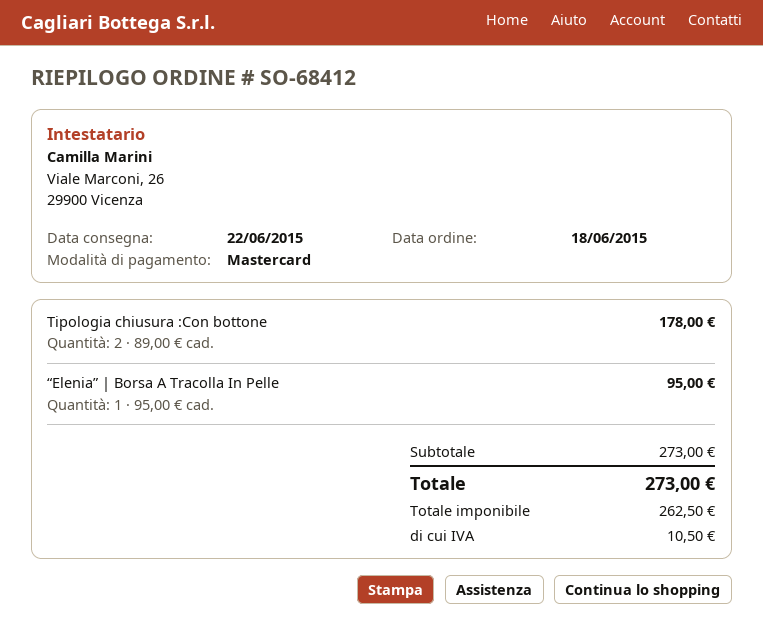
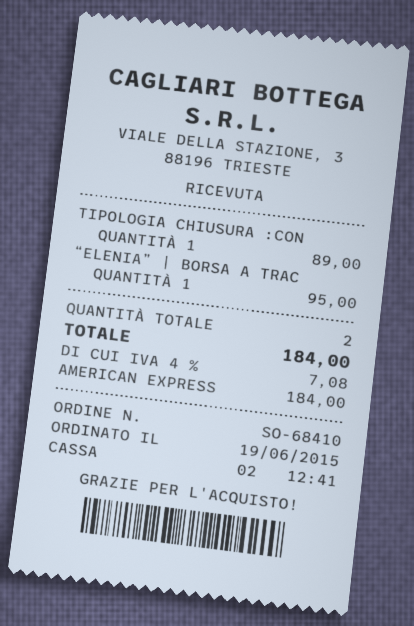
order number: SO-68412 -> SO-68410
order date: 2015-06-18 -> 2015-06-19
payment method: Mastercard -> American Express
Tipologia chiusura :Con bottone: 2 for 178.00 -> 1 for 89.00
tax: 10.50 -> 7.08
total: 273.00 -> 184.00

